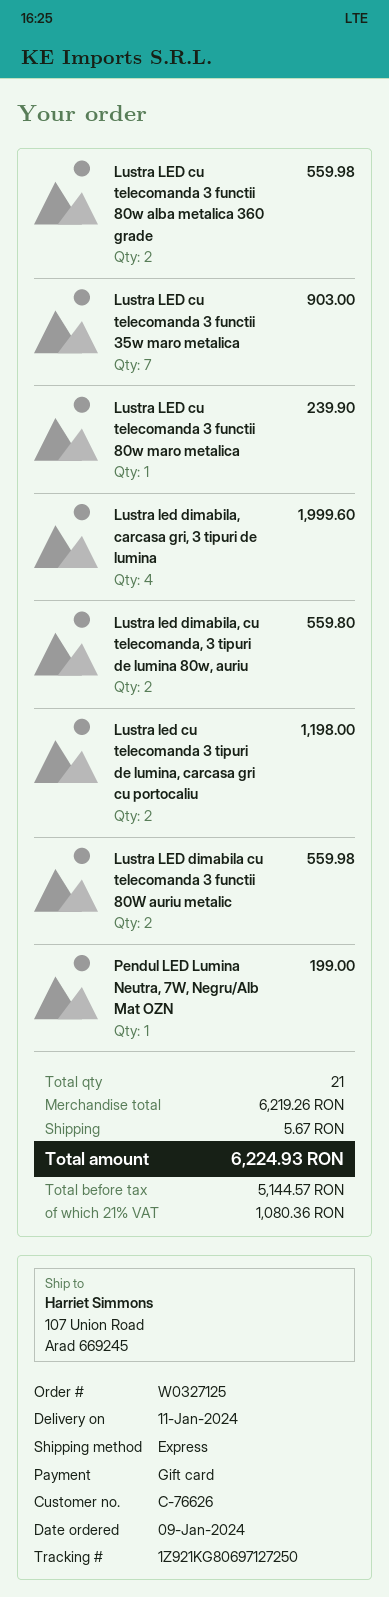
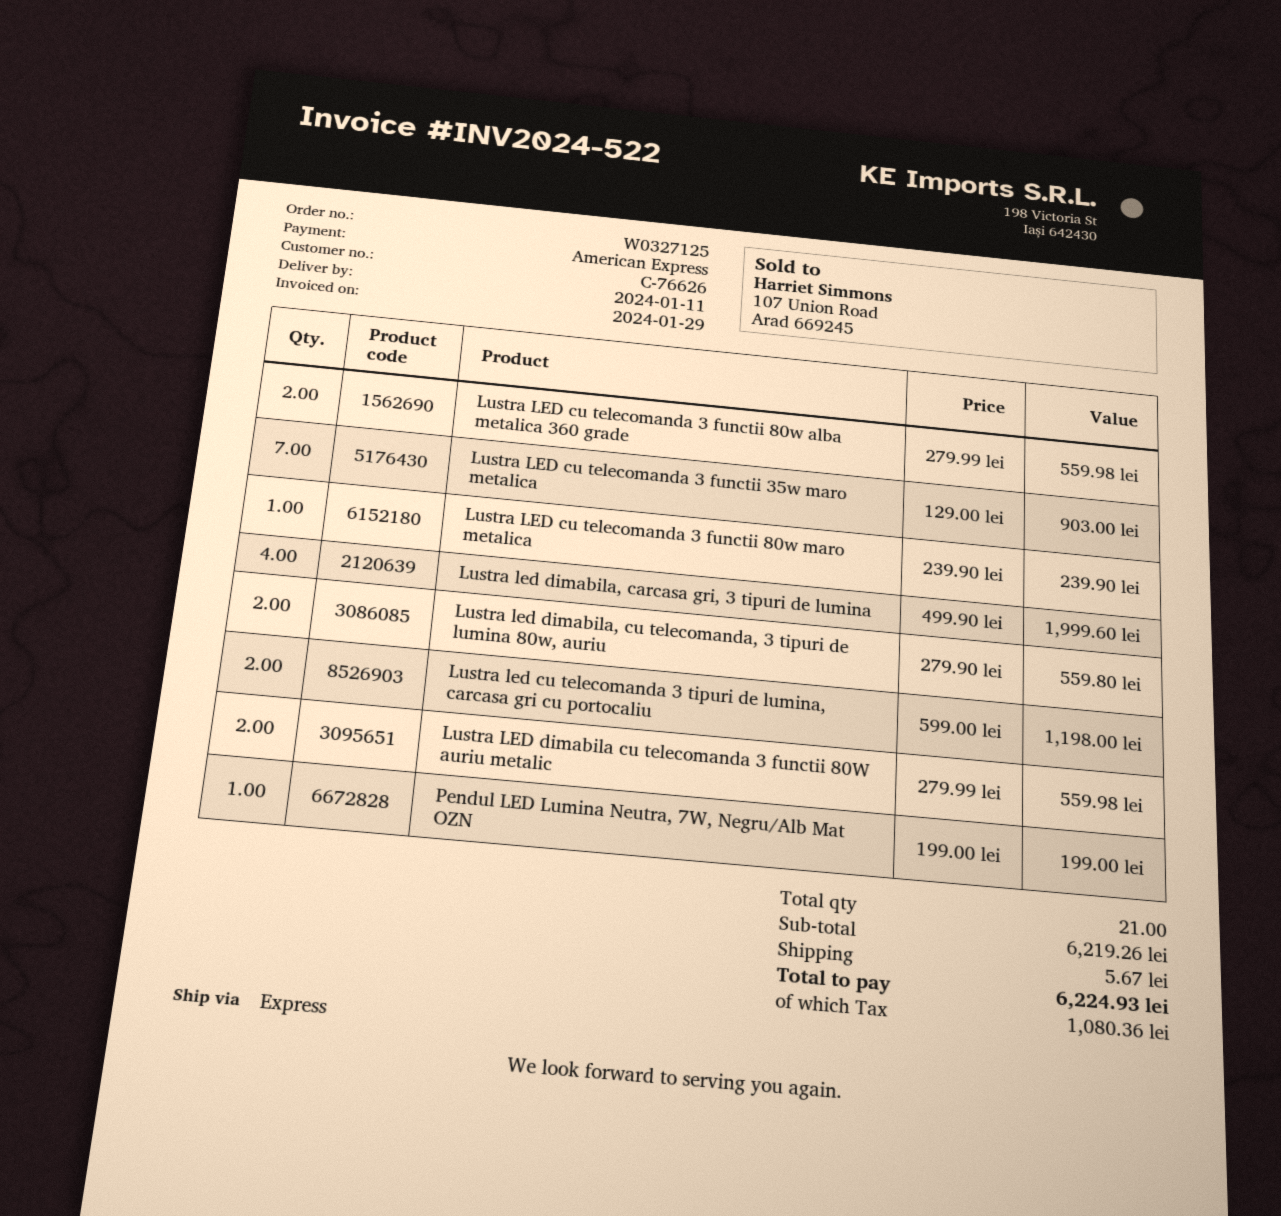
payment method: gift card -> American Express

